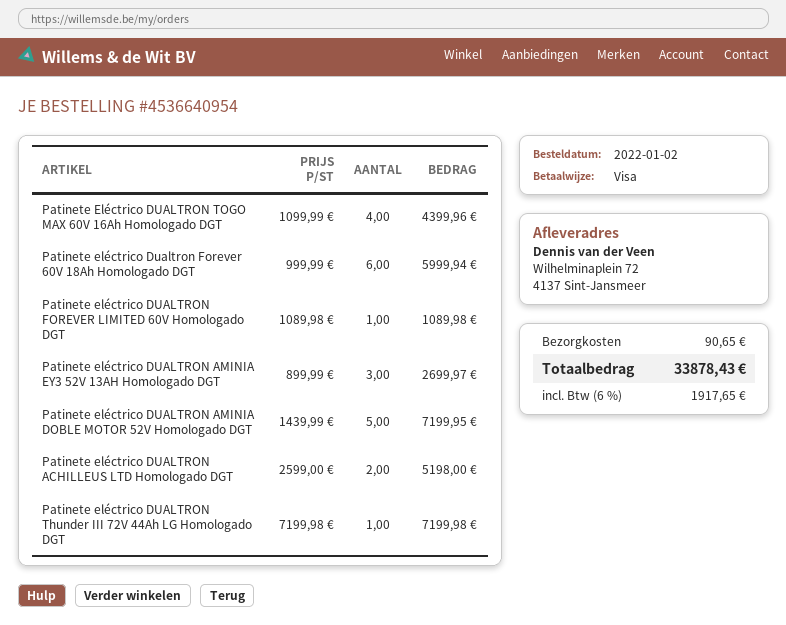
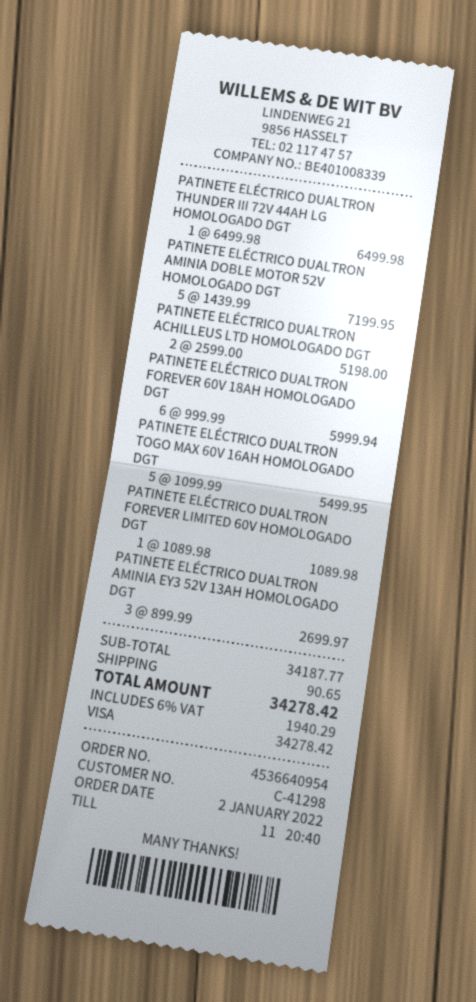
Patinete Eléctrico DUALTRON TOGO MAX 60V 16Ah Homologado DGT: 4 x 1099.99 = 4399.96 -> 5 x 1099.99 = 5499.95
Patinete eléctrico DUALTRON Thunder III 72V 44Ah LG Homologado DGT: 1 x 7199.98 = 7199.98 -> 1 x 6499.98 = 6499.98
tax: 6% = 1917.65 -> 6% = 1940.29
total: 33878.43 -> 34278.42

